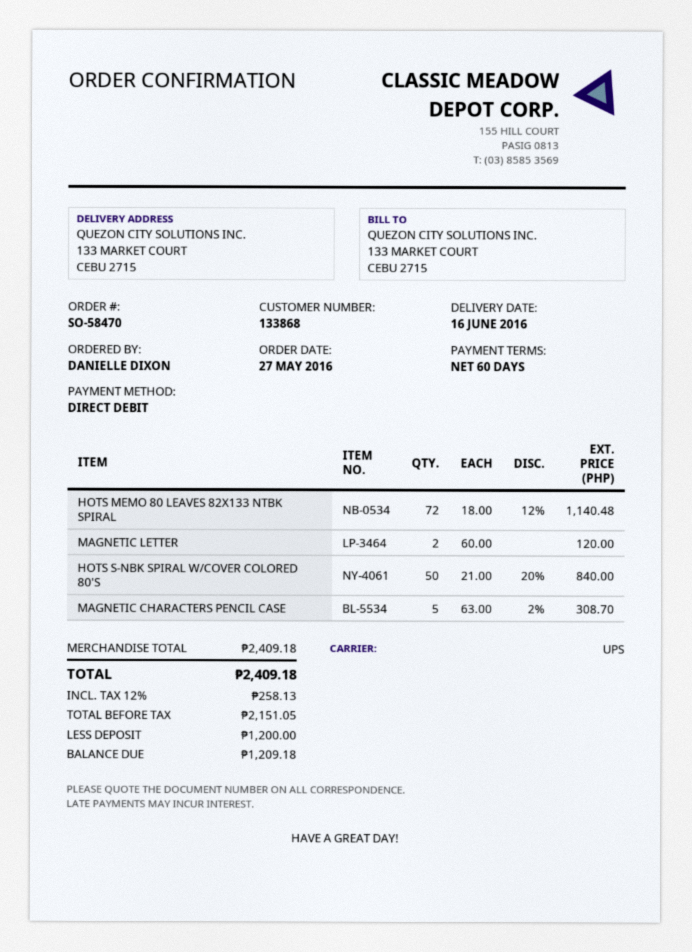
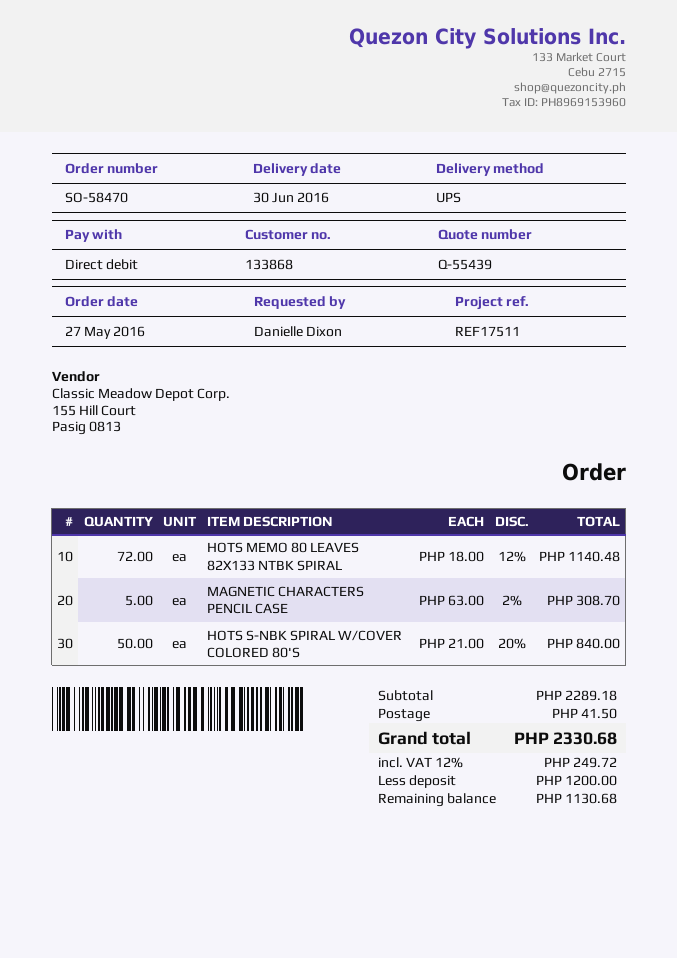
delivery date: 2016-06-16 -> 2016-06-30
MAGNETIC LETTER: 2 x 60.00 = 120.00 -> none
subtotal: 2409.18 -> 2289.18
shipping: none -> 41.50
tax: 12% = 258.13 -> 12% = 249.72
total: 2409.18 -> 2330.68
balance: 1209.18 -> 1130.68

